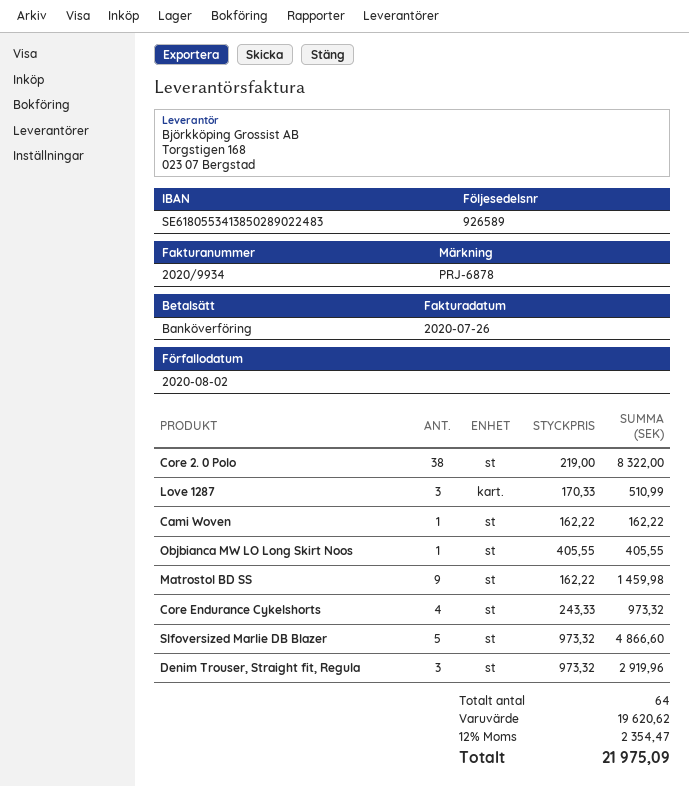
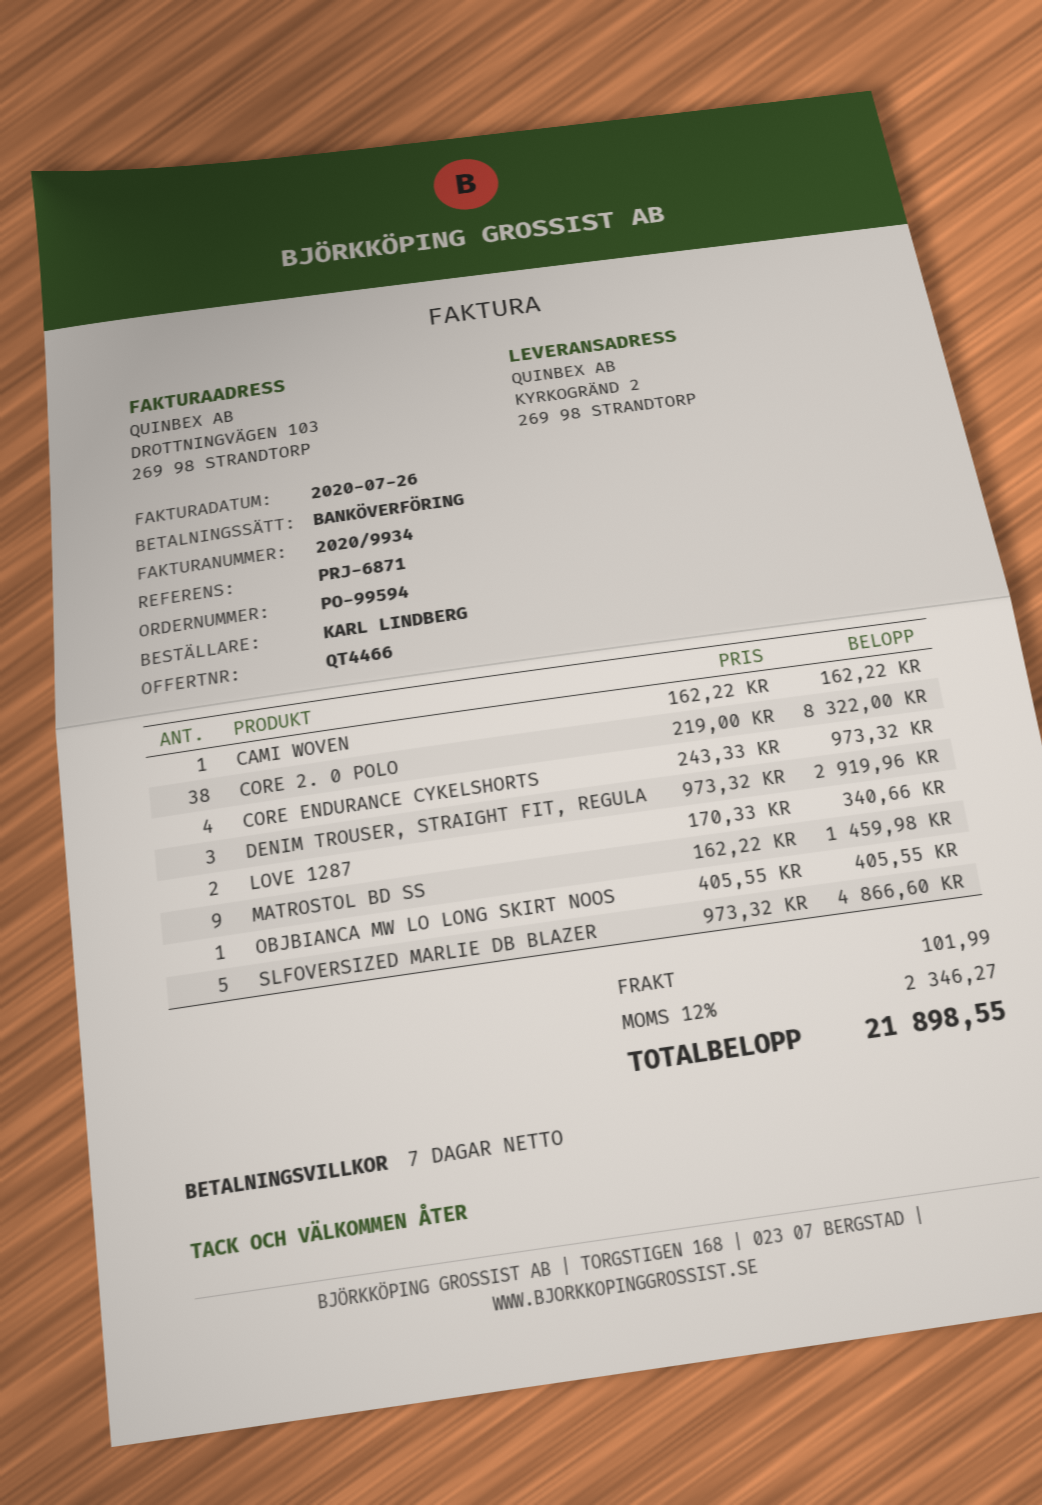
reference: PRJ-6878 -> PRJ-6871
Love 1287: 3 x 170.33 = 510.99 -> 2 x 170.33 = 340.66
shipping: none -> 101.99
tax: 12% = 2354.47 -> 12% = 2346.27
total: 21975.09 -> 21898.55

